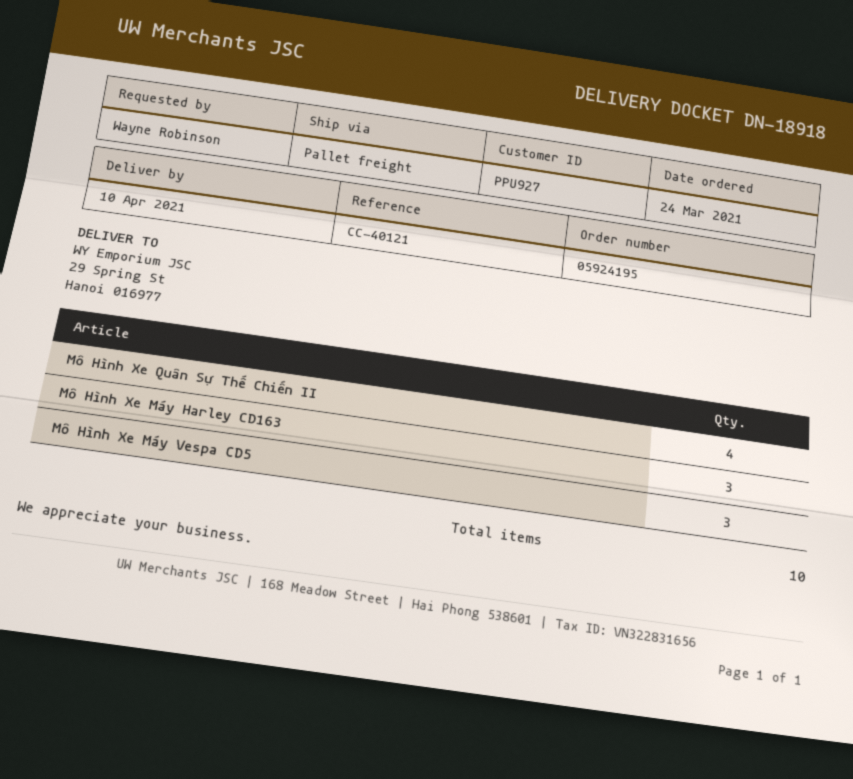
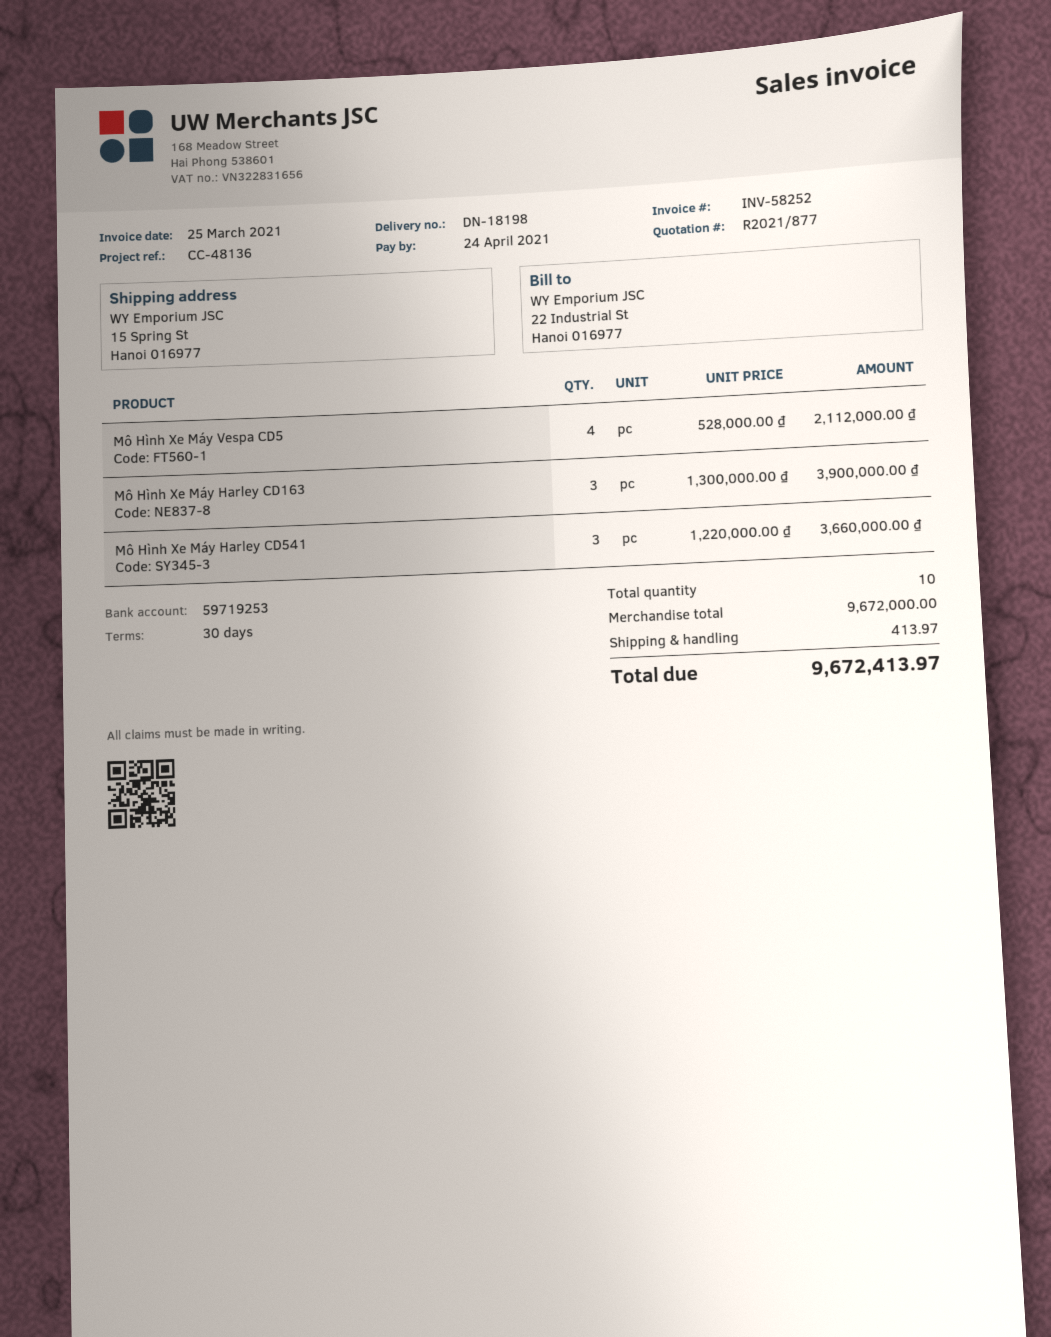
delivery note number: DN-18918 -> DN-18198
reference: CC-40121 -> CC-48136
ship to: 29 Spring St, Hanoi 016977 -> 15 Spring St, Hanoi 016977
Mô Hình Xe Quân Sự Thế Chiến II: 4 -> none
Mô Hình Xe Máy Vespa CD5: 3 -> 4
Mô Hình Xe Máy Harley CD541: none -> 3

